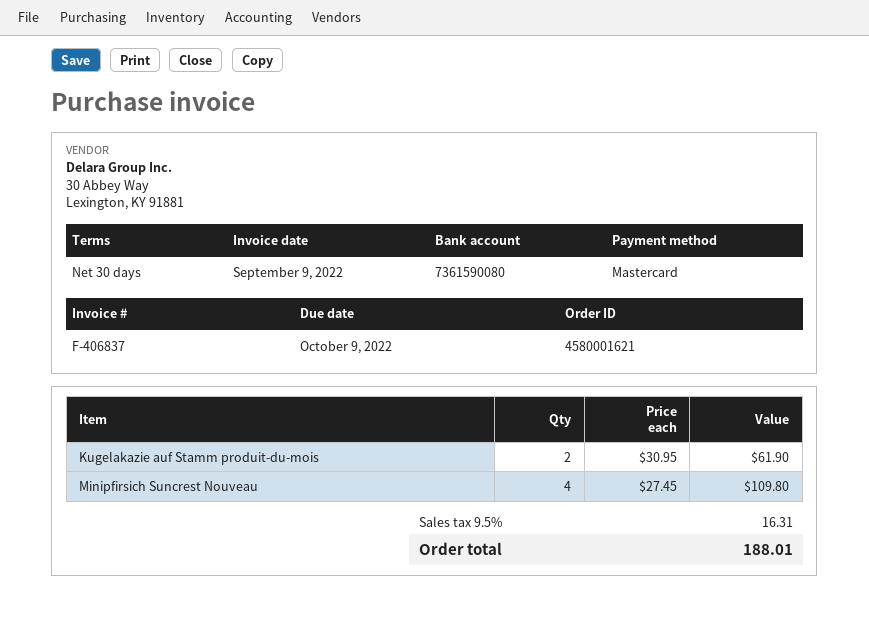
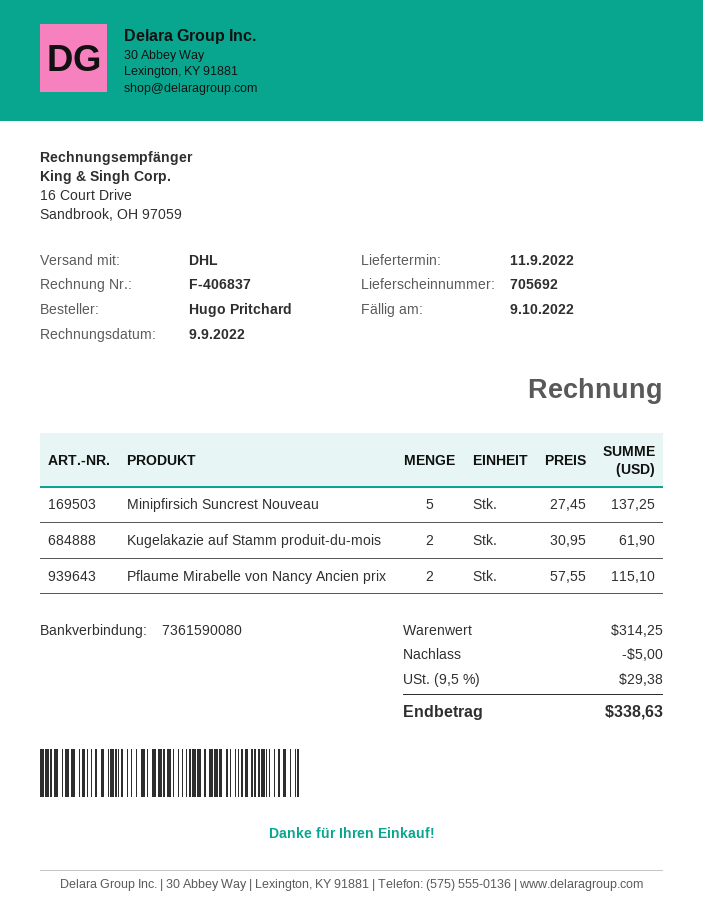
Minipfirsich Suncrest Nouveau: 4 x 27.45 = 109.80 -> 5 x 27.45 = 137.25
Pflaume Mirabelle von Nancy Ancien prix: none -> 2 x 57.55 = 115.10
discount: none -> 5.00
tax: 9.5% = 16.31 -> 9.5% = 29.38
total: 188.01 -> 338.63

